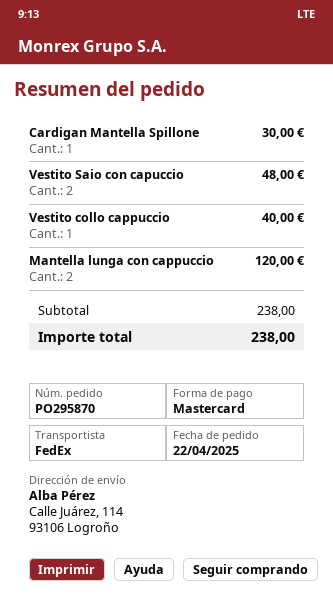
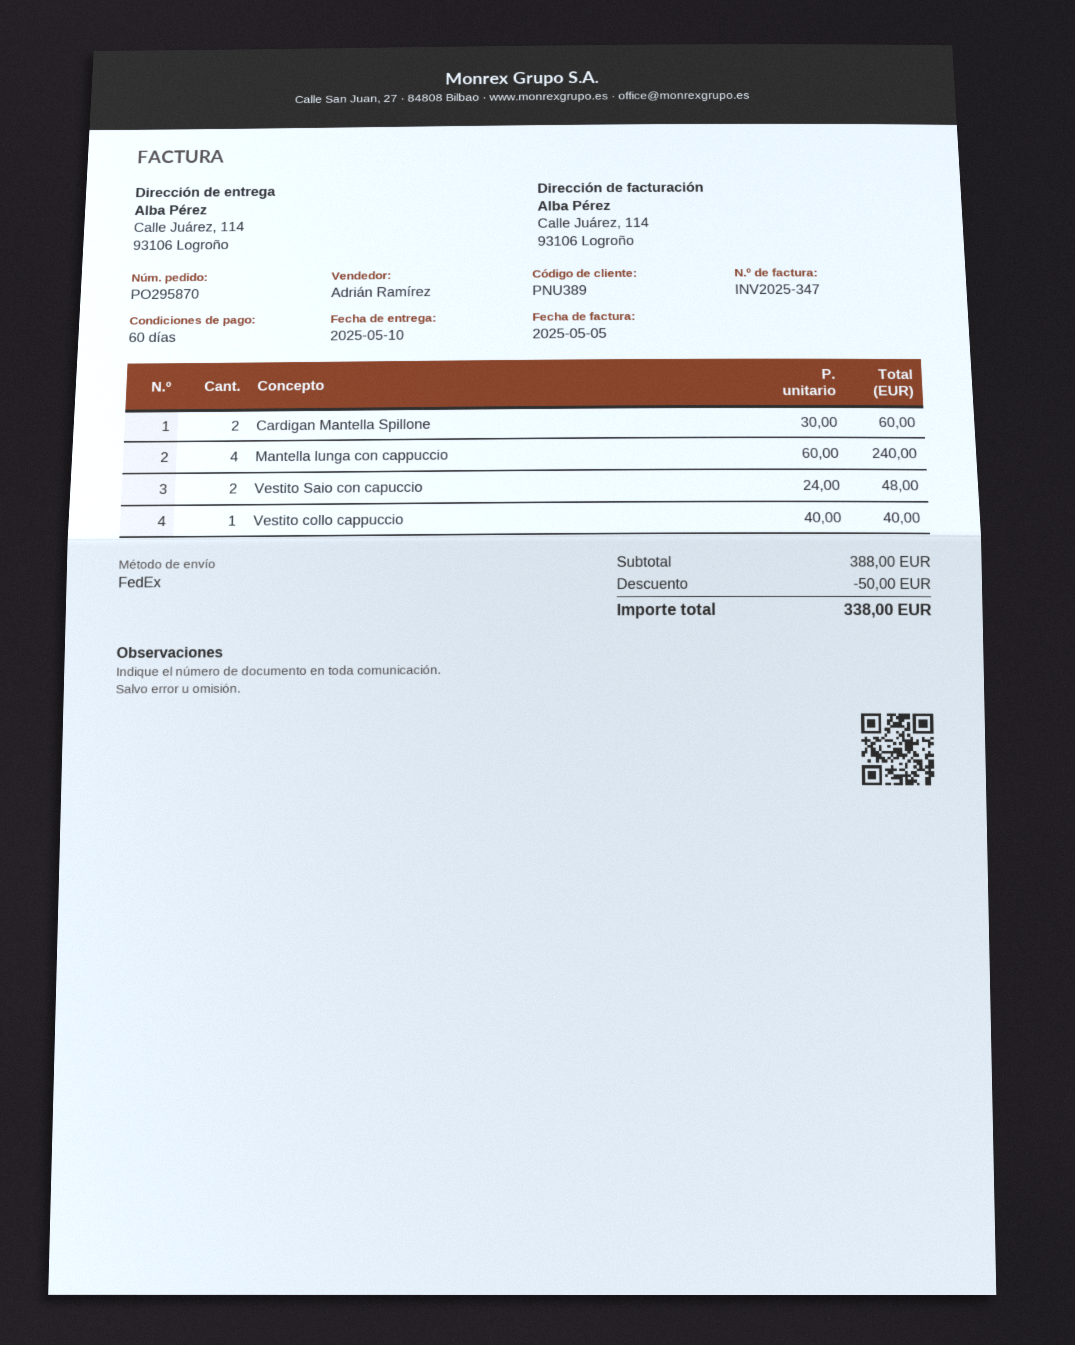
Cardigan Mantella Spillone: 1 for 30.00 -> 2 for 60.00
Mantella lunga con cappuccio: 2 for 120.00 -> 4 for 240.00
subtotal: 238.00 -> 388.00
discount: none -> 50.00
total: 238.00 -> 338.00

